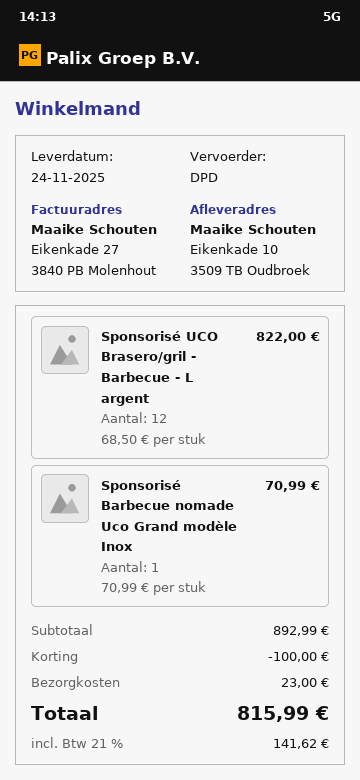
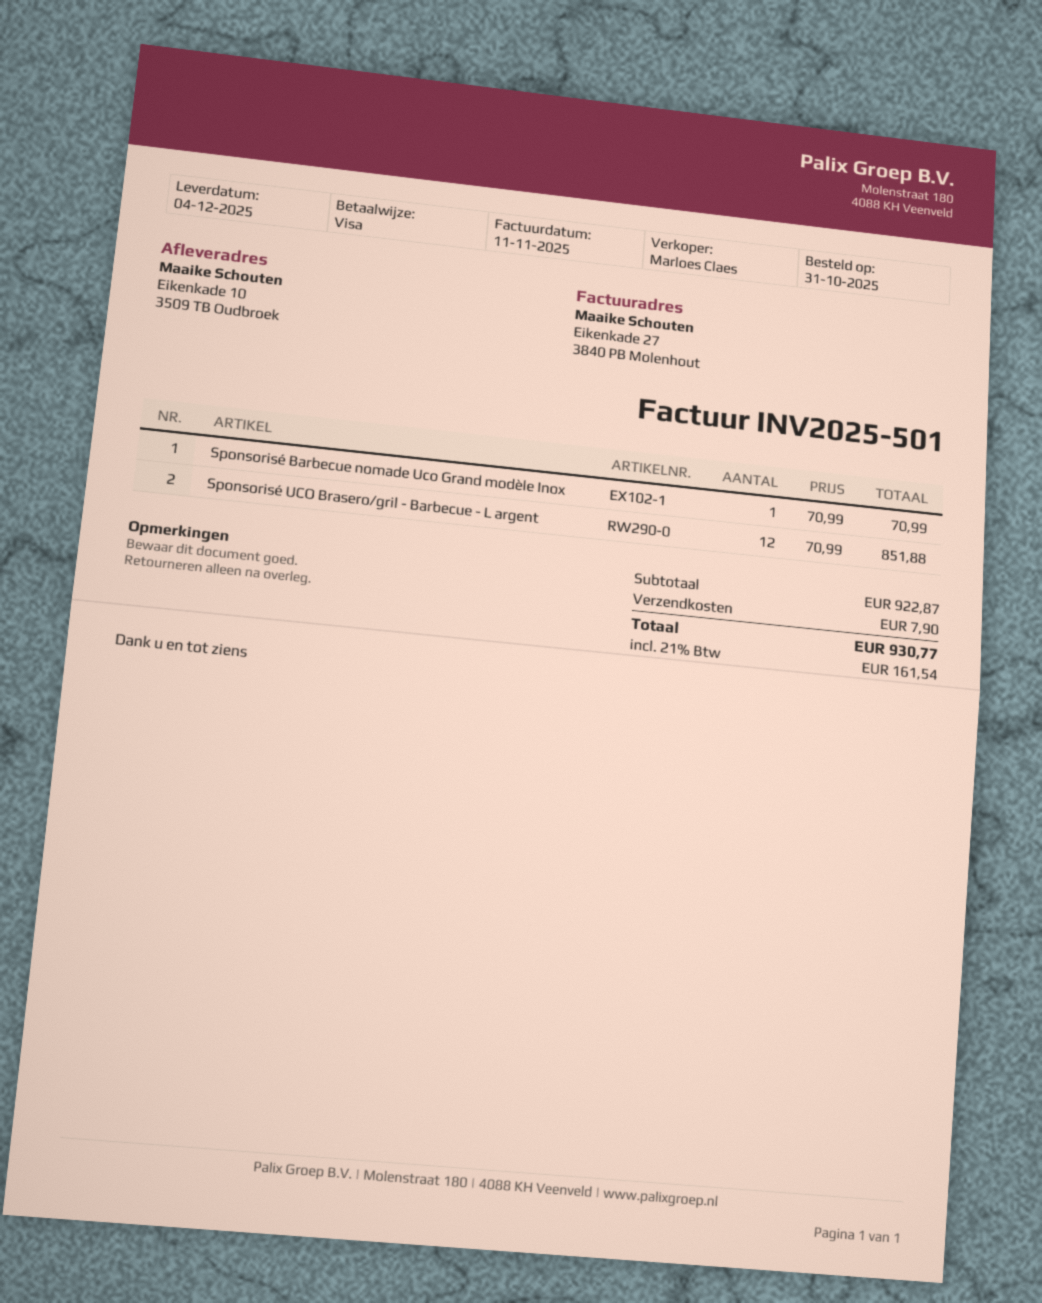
delivery date: 2025-11-24 -> 2025-12-04
Sponsorisé UCO Brasero/gril - Barbecue - L argent: 12 x 68.50 = 822.00 -> 12 x 70.99 = 851.88
subtotal: 892.99 -> 922.87
discount: 100.00 -> none
shipping: 23.00 -> 7.90
tax: 21% = 141.62 -> 21% = 161.54
total: 815.99 -> 930.77

